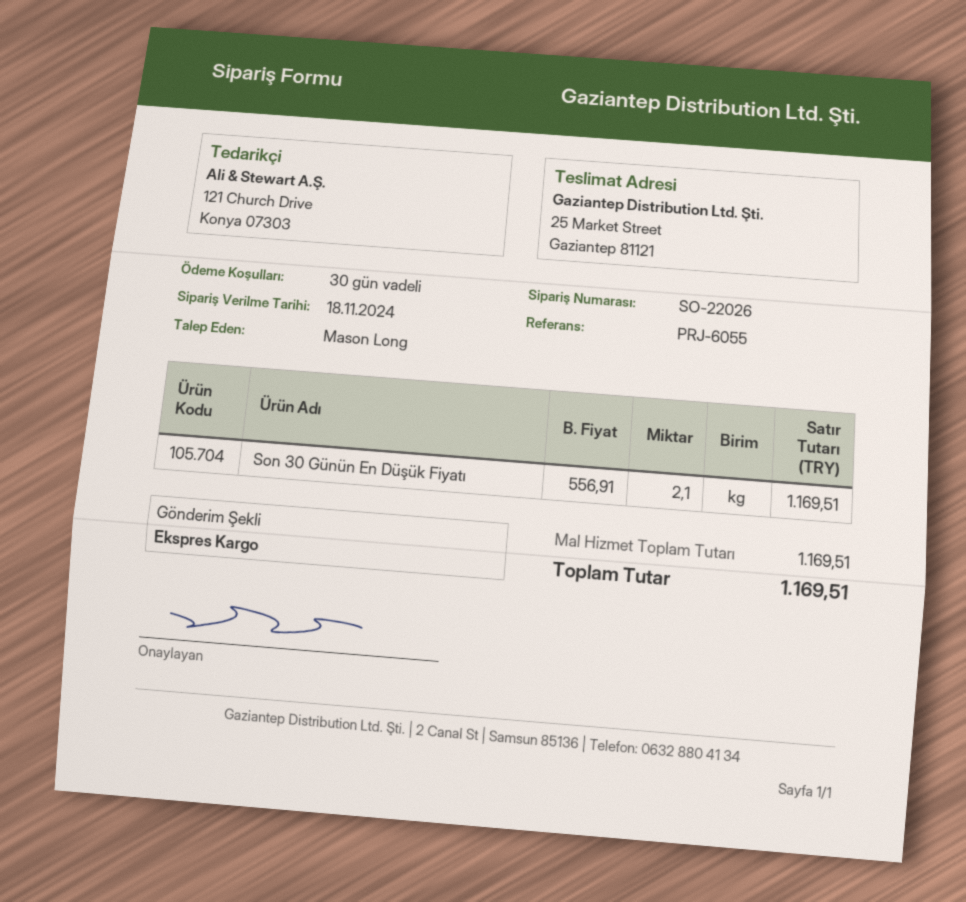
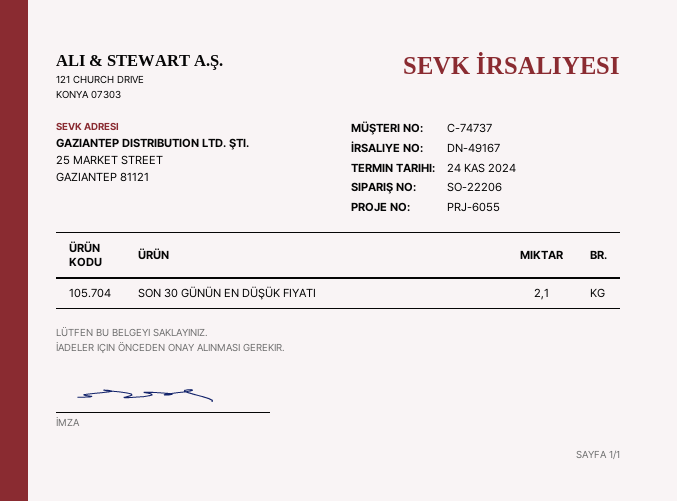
order number: SO-22026 -> SO-22206

